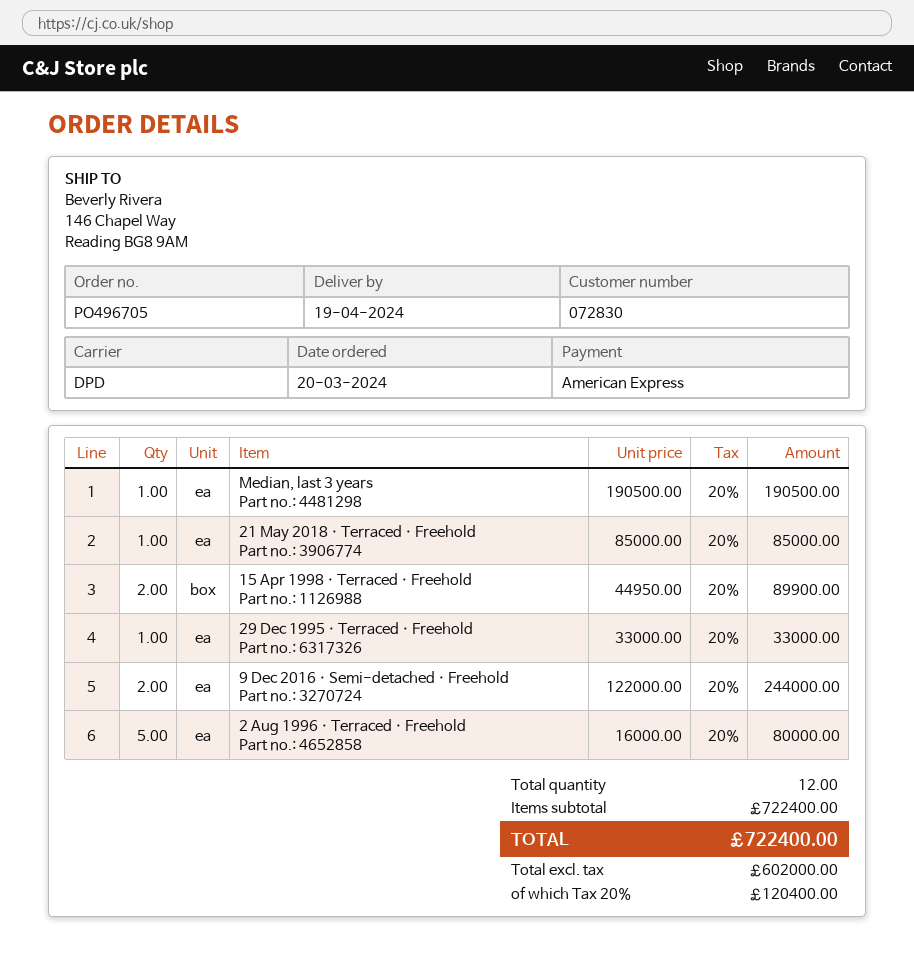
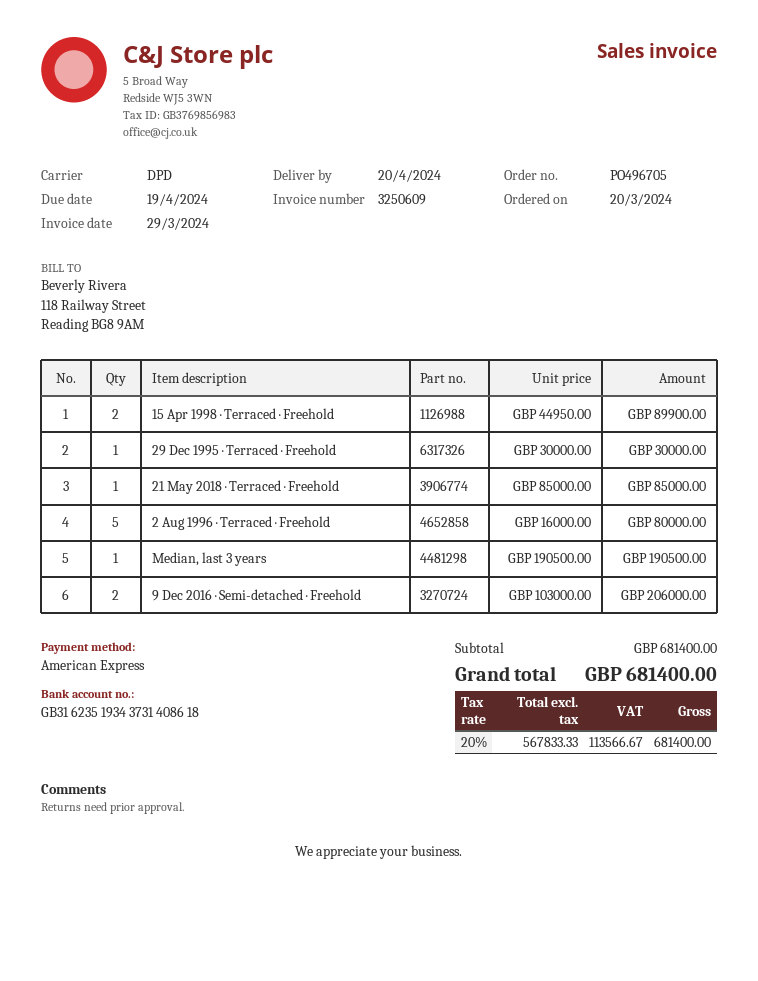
delivery date: 2024-04-19 -> 2024-04-20
29 Dec 1995 · Terraced · Freehold: 1 x 33000.00 = 33000.00 -> 1 x 30000.00 = 30000.00
9 Dec 2016 · Semi-detached · Freehold: 2 x 122000.00 = 244000.00 -> 2 x 103000.00 = 206000.00
subtotal: 722400.00 -> 681400.00
net: 602000.00 -> 567833.33
tax: 20% = 120400.00 -> 20% = 113566.67
total: 722400.00 -> 681400.00

